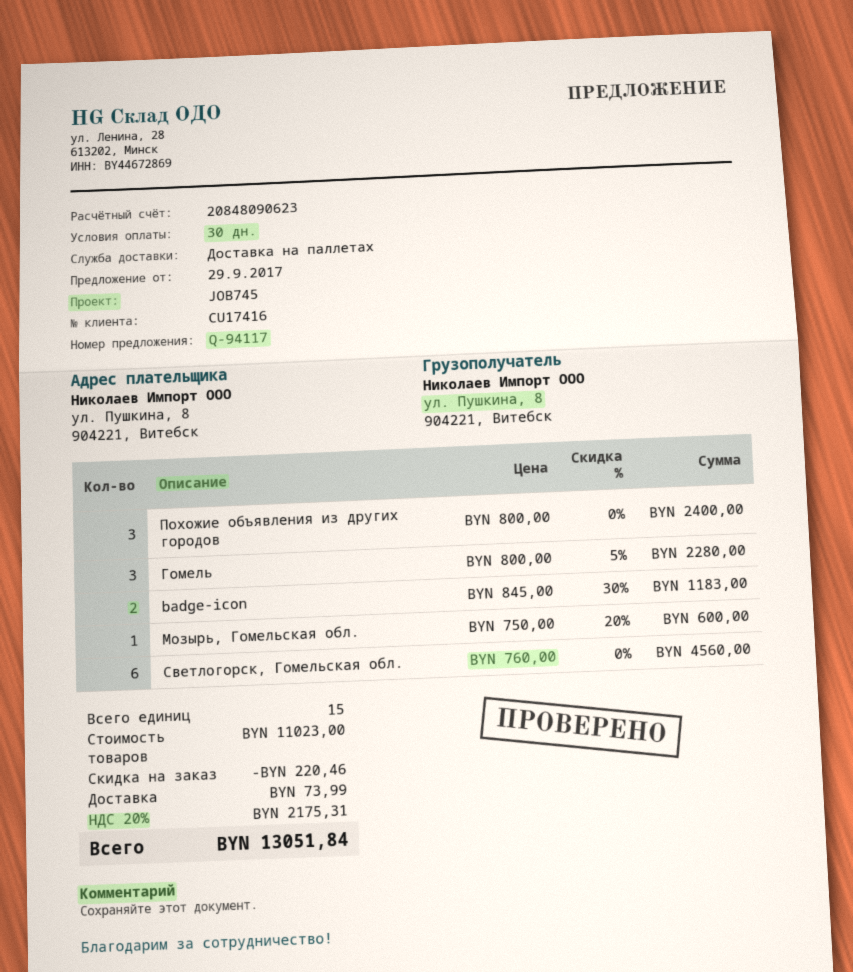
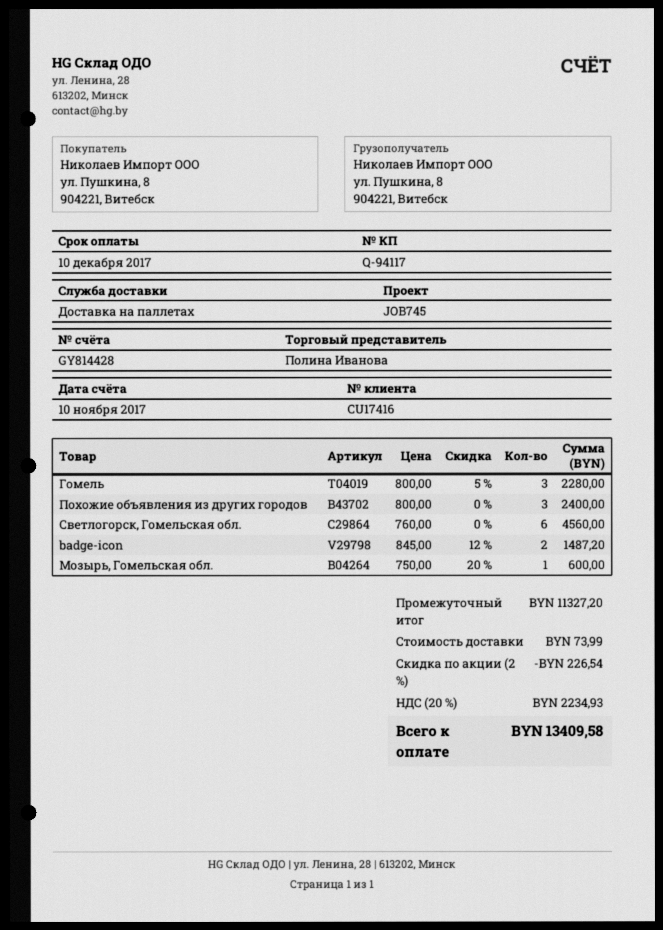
badge-icon: 2 x 845.00 - 30% = 1183.00 -> 2 x 845.00 - 12% = 1487.20
subtotal: 11023.00 -> 11327.20
discount: 220.46 -> 226.54
tax: 20% = 2175.31 -> 20% = 2234.93
total: 13051.84 -> 13409.58

